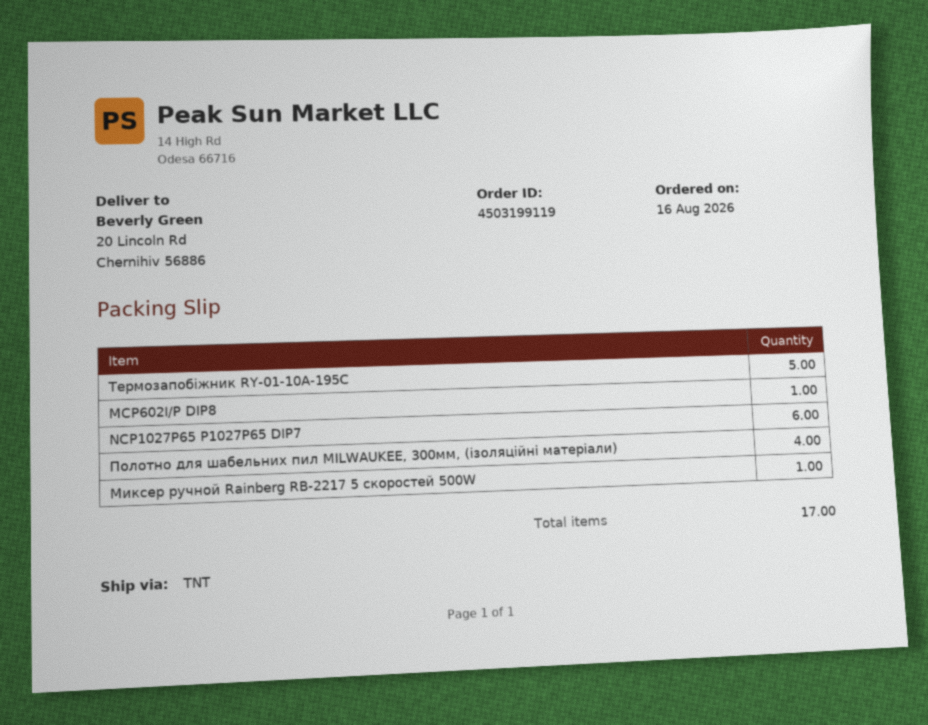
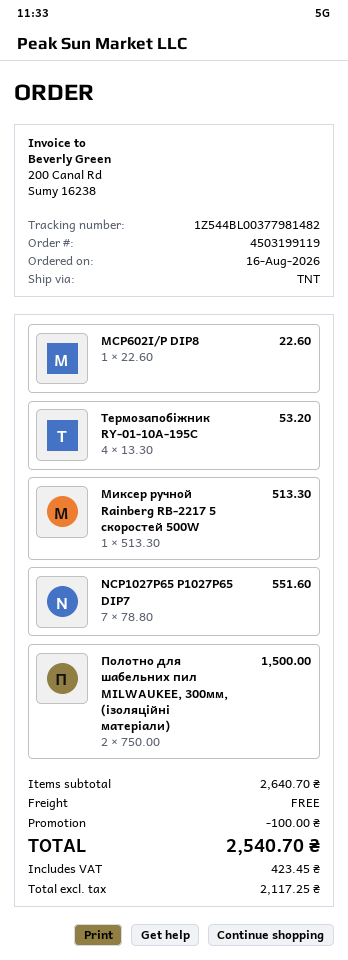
Термозапобіжник RY-01-10A-195C: 5 -> 4
NCP1027P65 P1027P65 DIP7: 6 -> 7
Полотно для шабельних пил MILWAUKEE, 300мм, (ізоляційні матеріали): 4 -> 2

